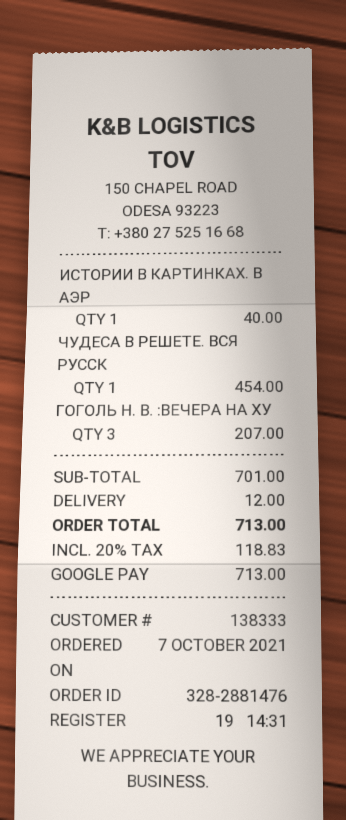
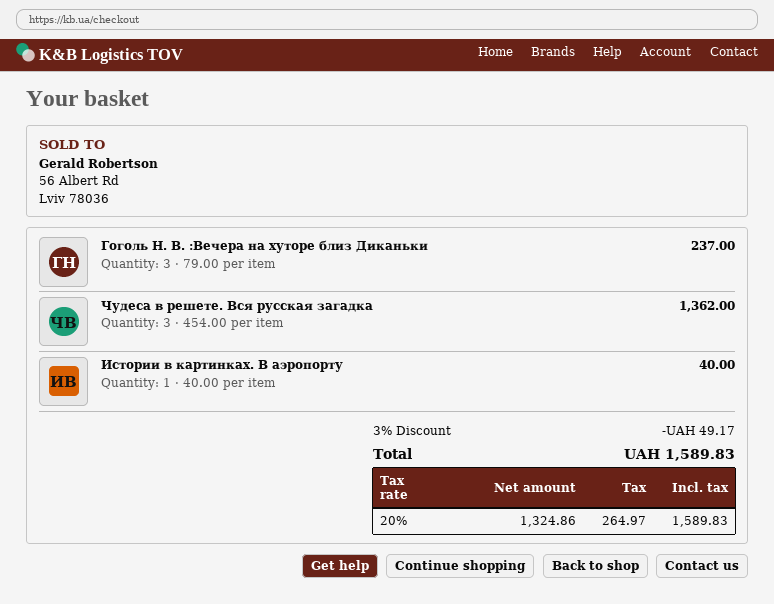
ЧУДЕСА В РЕШЕТЕ. ВСЯ РУССК: 1 for 454.00 -> 3 for 1362.00
ГОГОЛЬ Н. В. :ВЕЧЕРА НА ХУ: 3 for 207.00 -> 3 for 237.00
discount: none -> 3% = 49.17
shipping: 12.00 -> none
tax: 20% = 118.83 -> 20% = 264.97
total: 713.00 -> 1589.83

